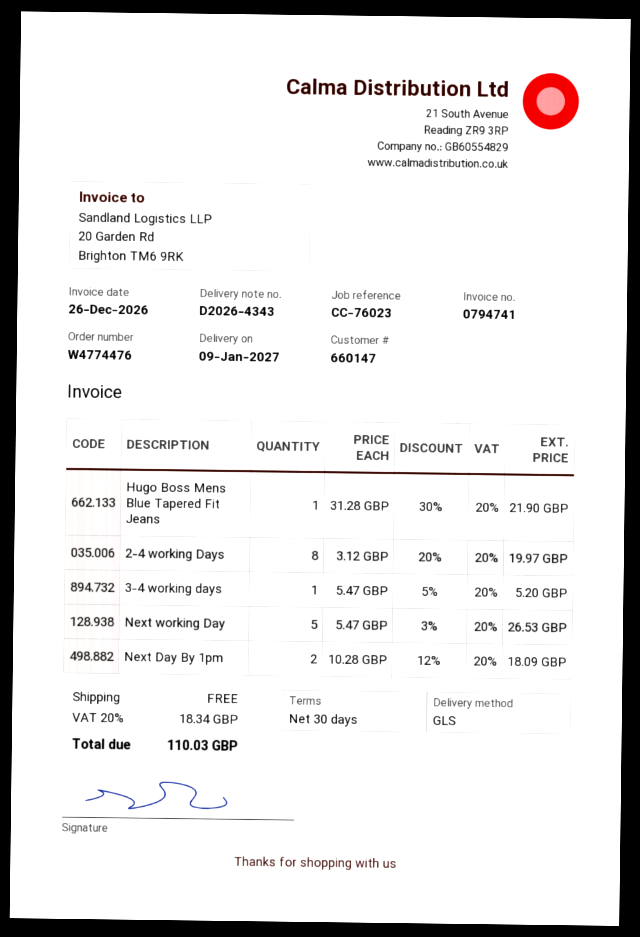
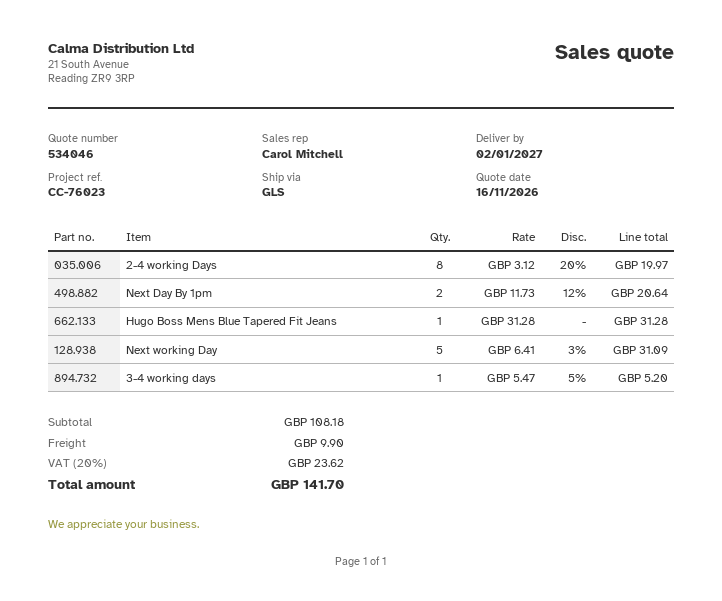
delivery date: 2027-01-09 -> 2027-01-02
Hugo Boss Mens Blue Tapered Fit Jeans: 1 x 31.28 - 30% = 21.90 -> 1 x 31.28 = 31.28
Next working Day: 5 x 5.47 - 3% = 26.53 -> 5 x 6.41 - 3% = 31.09
Next Day By 1pm: 2 x 10.28 - 12% = 18.09 -> 2 x 11.73 - 12% = 20.64
shipping: 0.00 -> 9.90
tax: 20% = 18.34 -> 20% = 23.62
total: 110.03 -> 141.70

